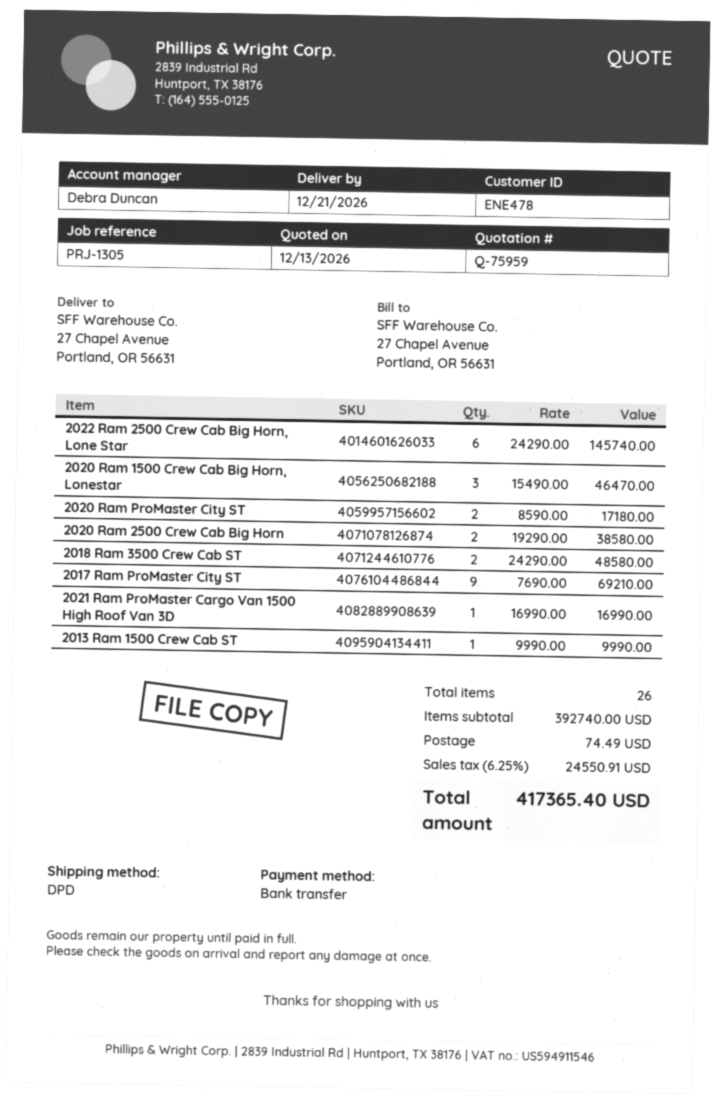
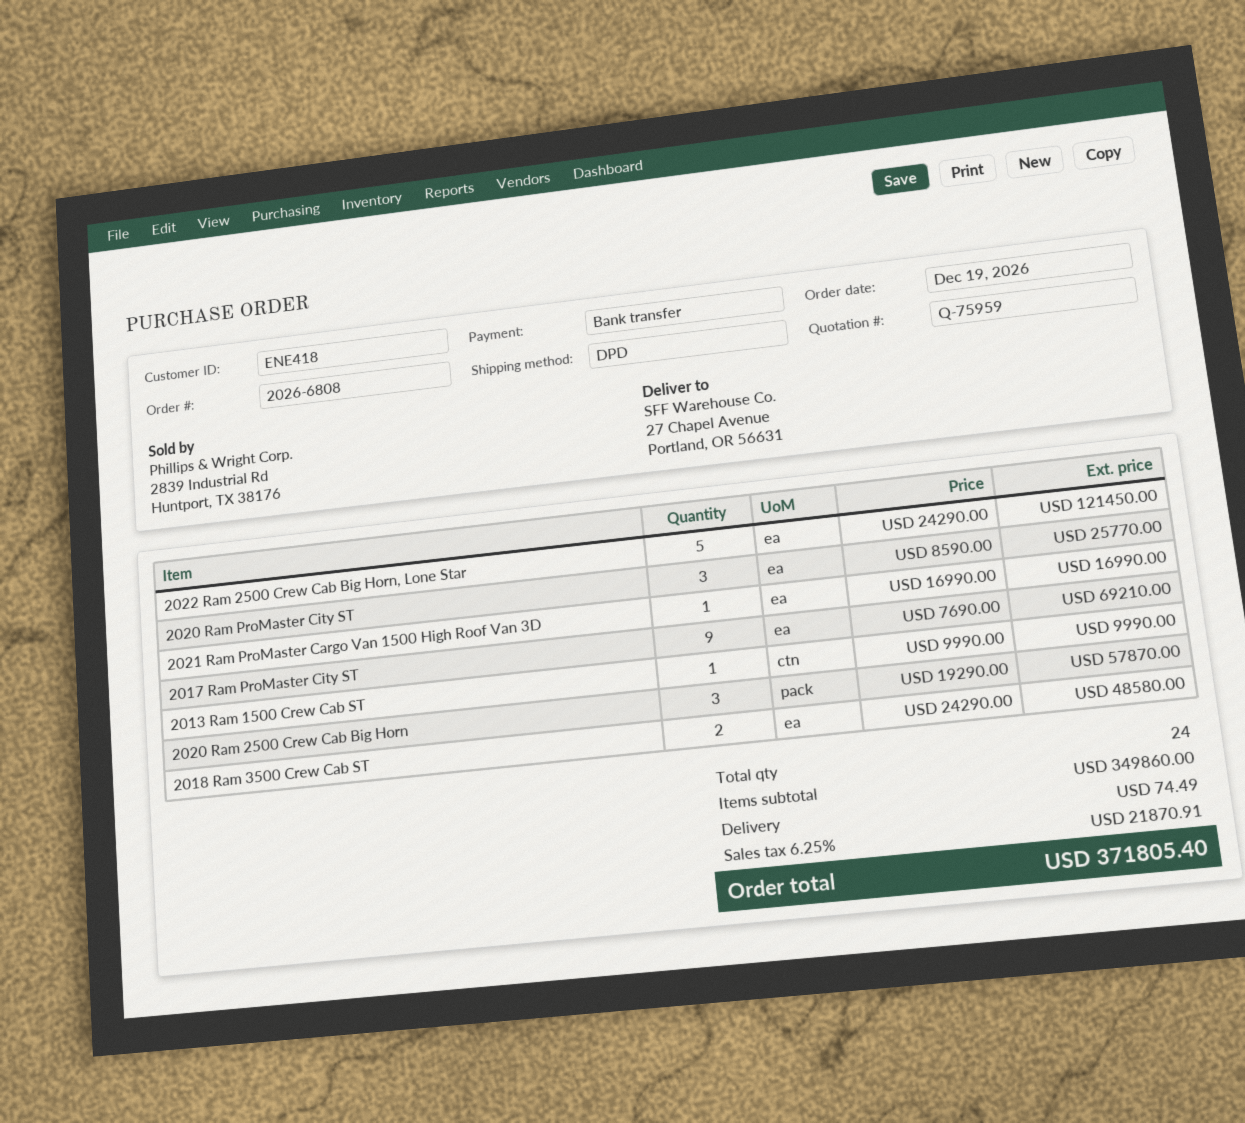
customer number: ENE478 -> ENE418
2022 Ram 2500 Crew Cab Big Horn, Lone Star: 6 x 24290.00 = 145740.00 -> 5 x 24290.00 = 121450.00
2020 Ram 1500 Crew Cab Big Horn, Lonestar: 3 x 15490.00 = 46470.00 -> none
2020 Ram ProMaster City ST: 2 x 8590.00 = 17180.00 -> 3 x 8590.00 = 25770.00
2020 Ram 2500 Crew Cab Big Horn: 2 x 19290.00 = 38580.00 -> 3 x 19290.00 = 57870.00
total quantity: 26 -> 24
subtotal: 392740.00 -> 349860.00
tax: 6.25% = 24550.91 -> 6.25% = 21870.91
total: 417365.40 -> 371805.40

